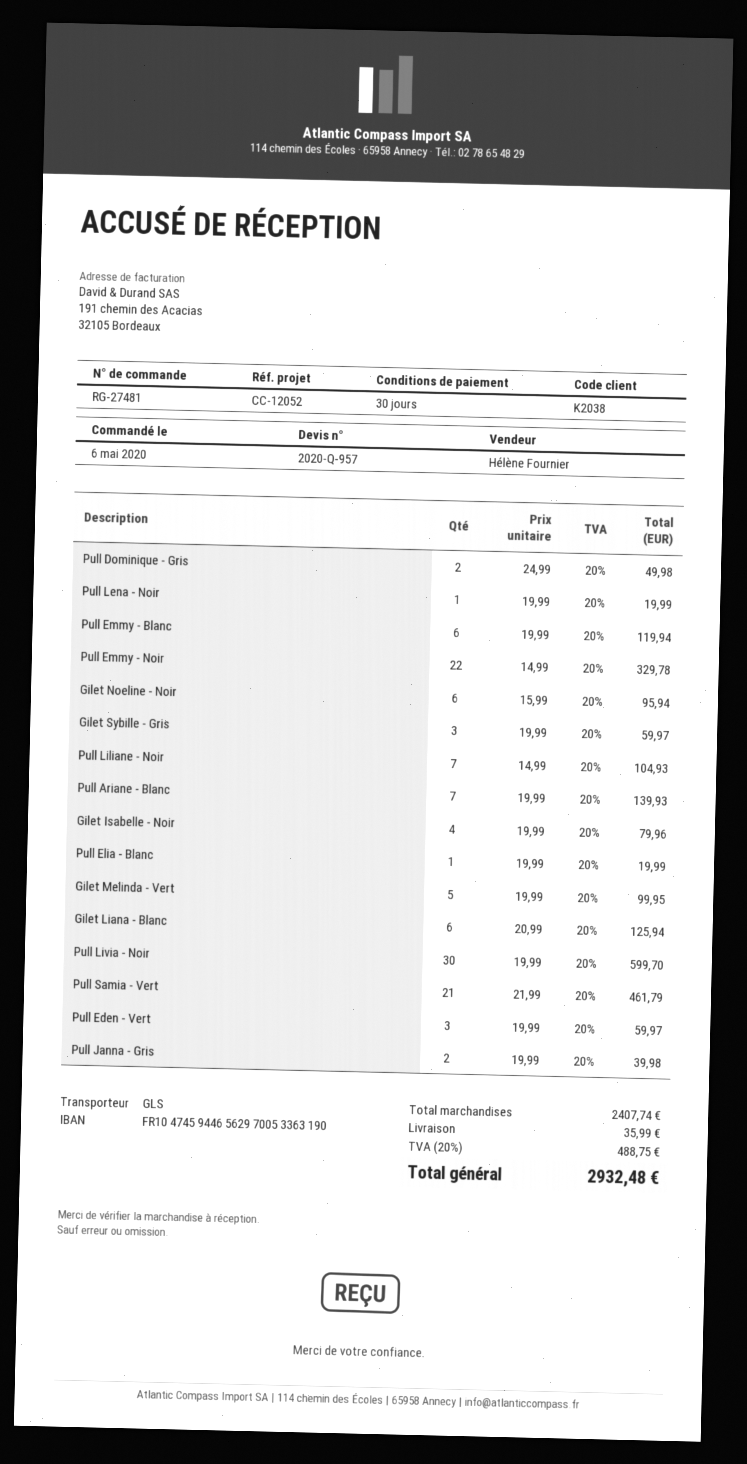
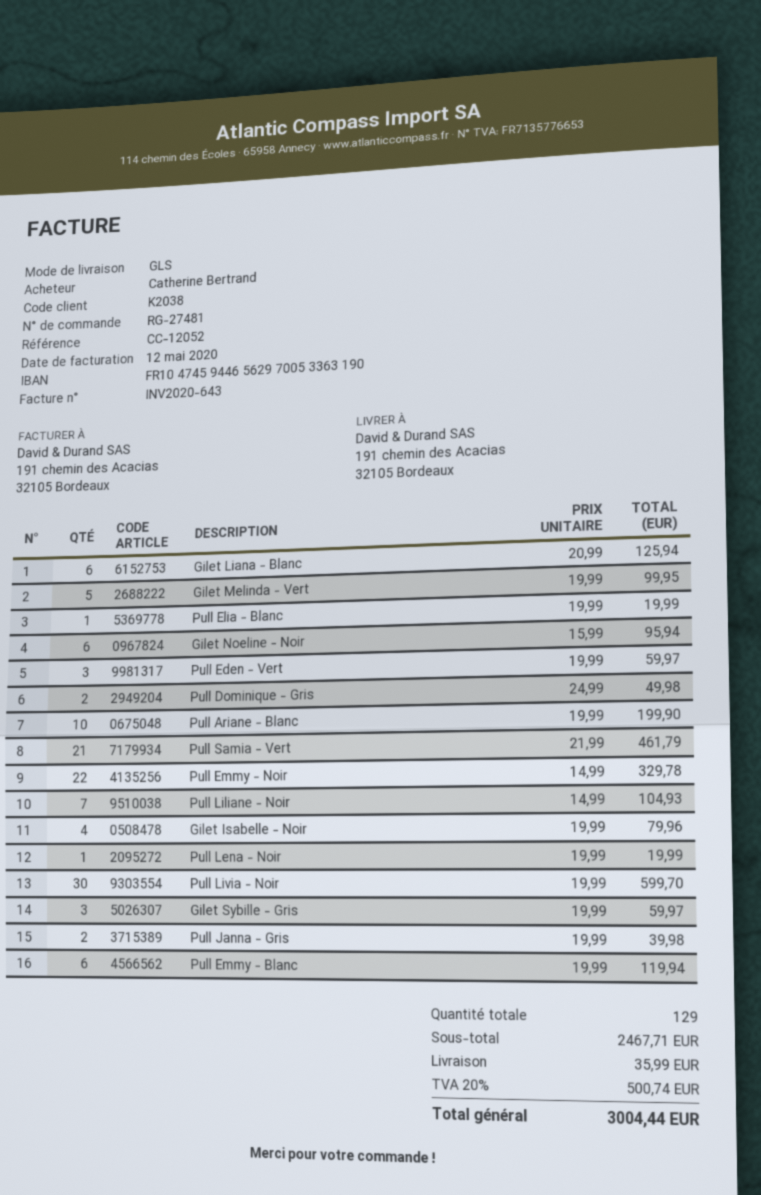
Pull Ariane - Blanc: 7 x 19.99 = 139.93 -> 10 x 19.99 = 199.90
subtotal: 2407.74 -> 2467.71
tax: 20% = 488.75 -> 20% = 500.74
total: 2932.48 -> 3004.44

